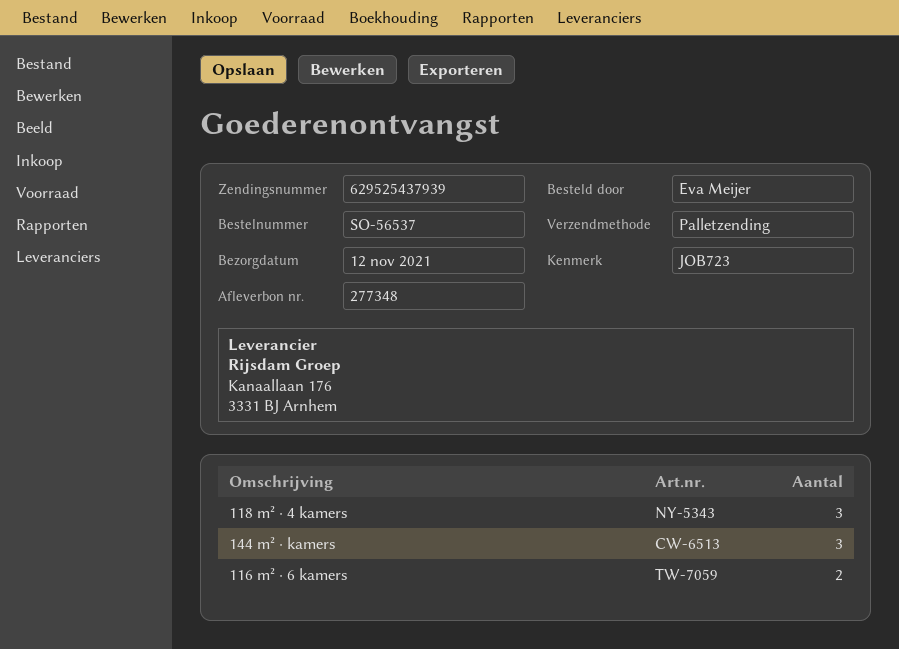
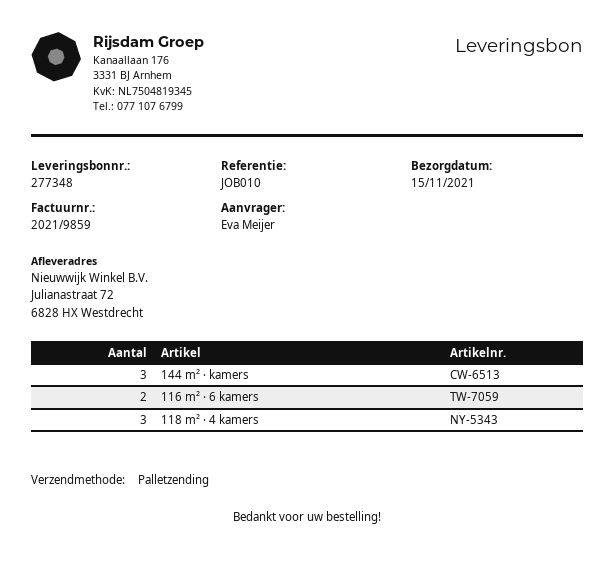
delivery date: 2021-11-12 -> 2021-11-15
reference: JOB723 -> JOB010

